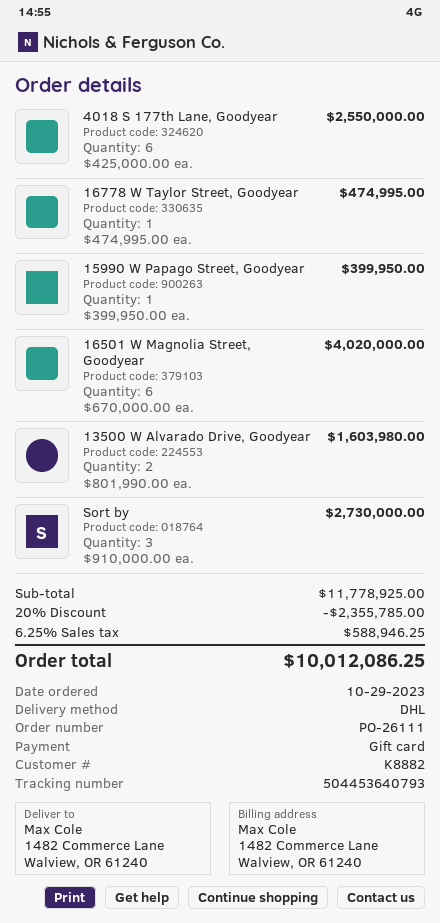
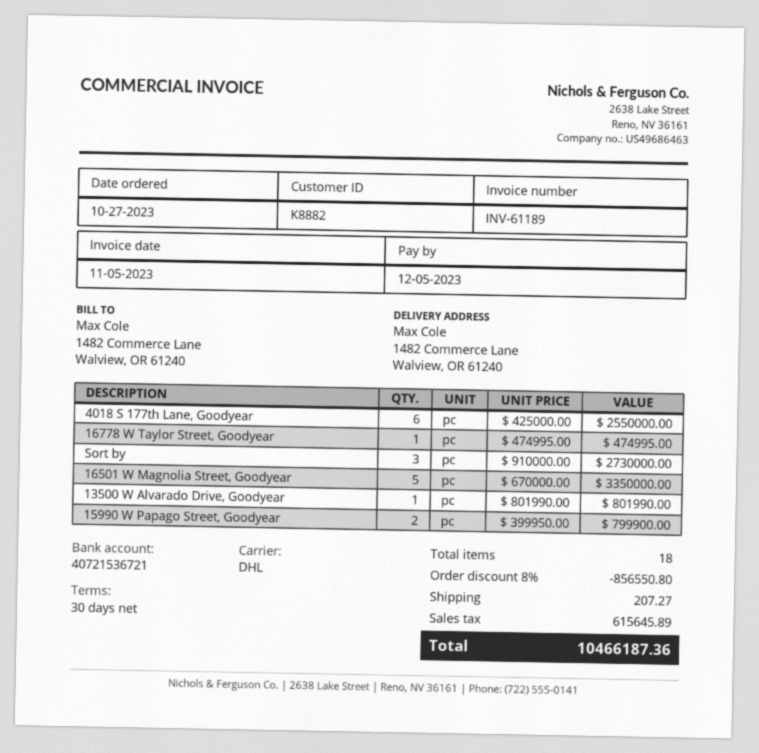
order date: 2023-10-29 -> 2023-10-27
15990 W Papago Street, Goodyear: 1 x 399950.00 = 399950.00 -> 2 x 399950.00 = 799900.00
16501 W Magnolia Street, Goodyear: 6 x 670000.00 = 4020000.00 -> 5 x 670000.00 = 3350000.00
13500 W Alvarado Drive, Goodyear: 2 x 801990.00 = 1603980.00 -> 1 x 801990.00 = 801990.00
discount: 20% = 2355785.00 -> 8% = 856550.80
shipping: none -> 207.27
tax: 588946.25 -> 615645.89
total: 10012086.25 -> 10466187.36

